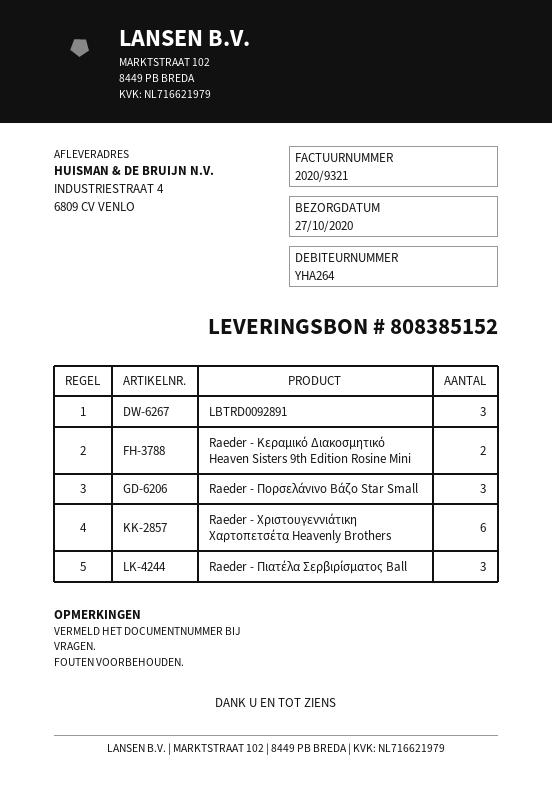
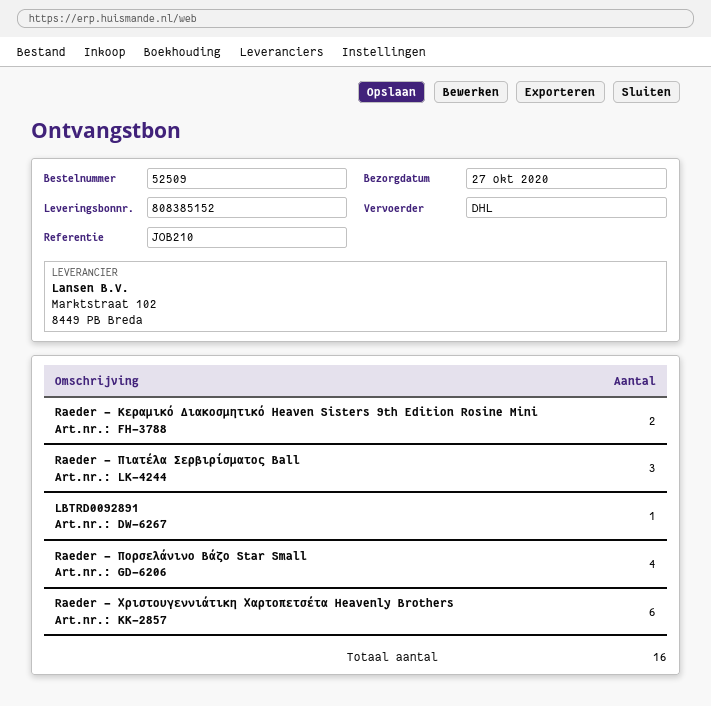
LBTRD0092891: 3 -> 1
Raeder - Πορσελάνινο Βάζο Star Small: 3 -> 4

